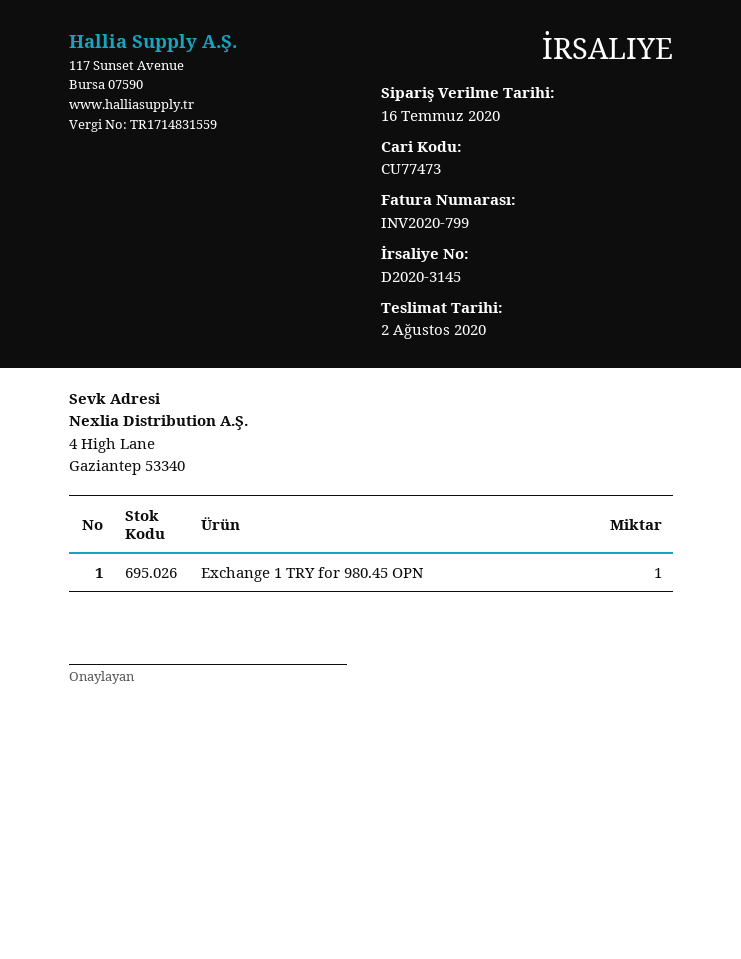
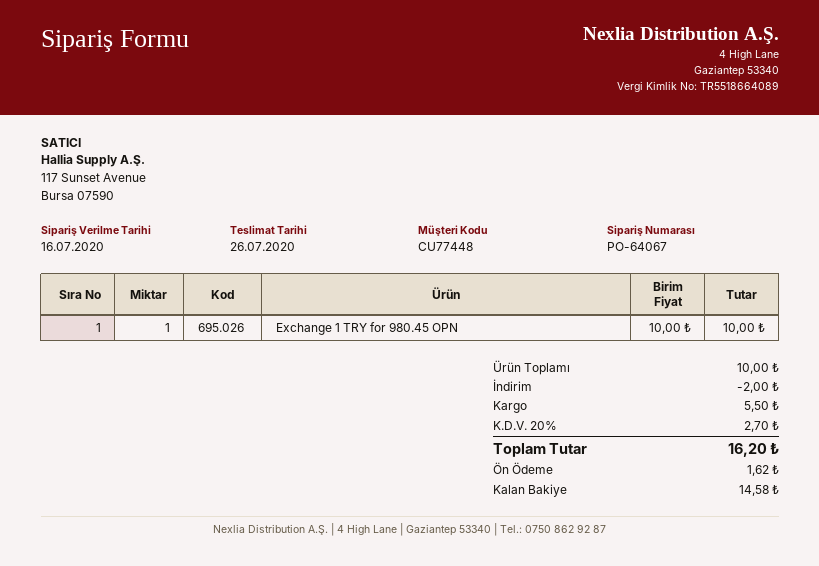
delivery date: 2020-08-02 -> 2020-07-26
customer number: CU77473 -> CU77448

